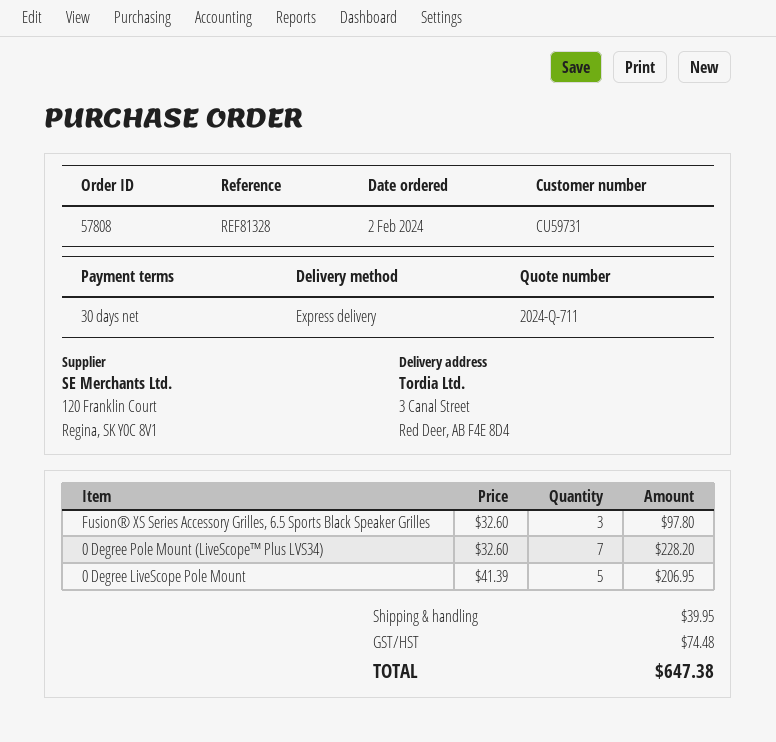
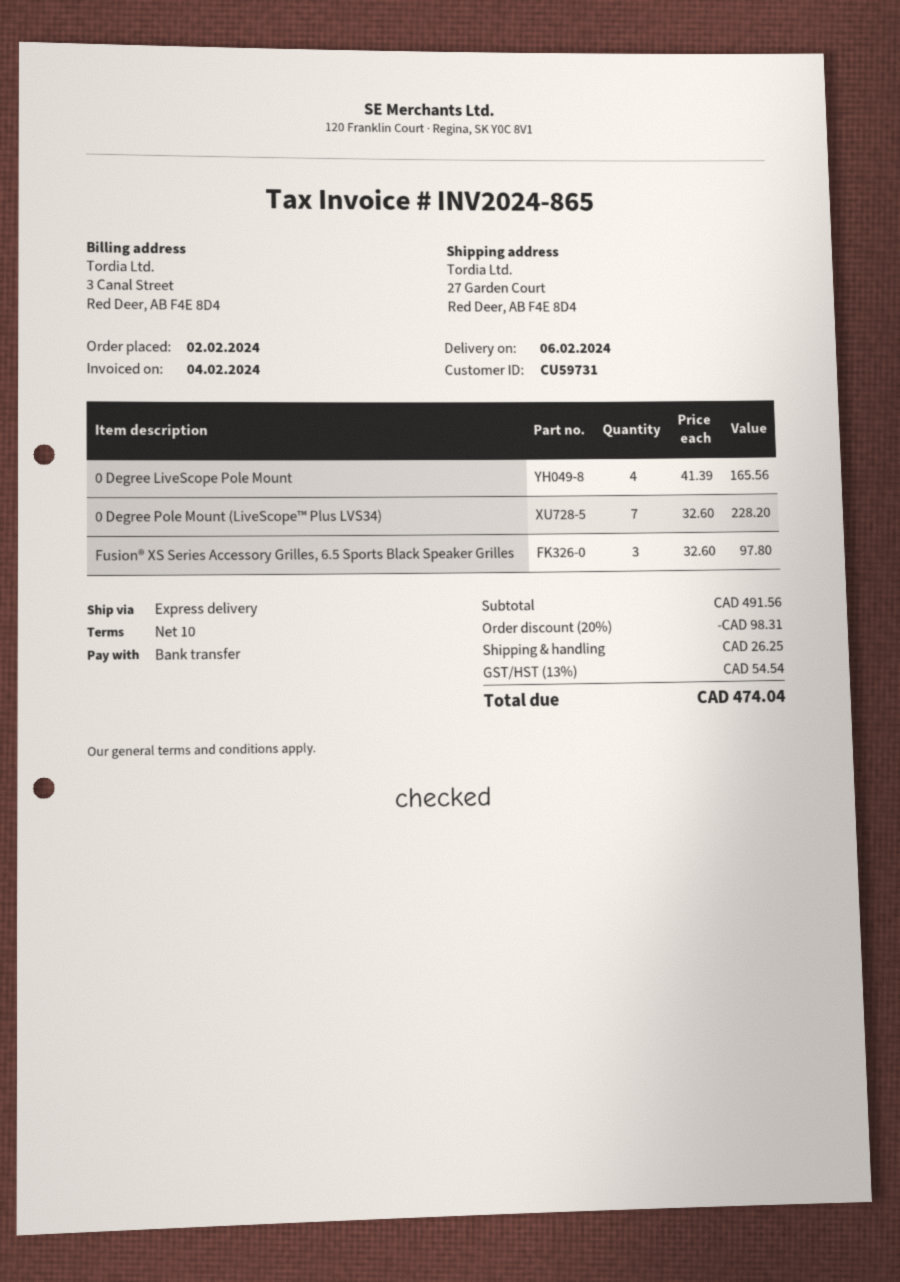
payment terms: 30 days -> 10 days
ship to: 3 Canal Street, Red Deer, AB F4E 8D4 -> 27 Garden Court, Red Deer, AB F4E 8D4
0 Degree LiveScope Pole Mount: 5 x 41.39 = 206.95 -> 4 x 41.39 = 165.56
discount: none -> 20% = 98.31
shipping: 39.95 -> 26.25
tax: 74.48 -> 54.54
total: 647.38 -> 474.04

